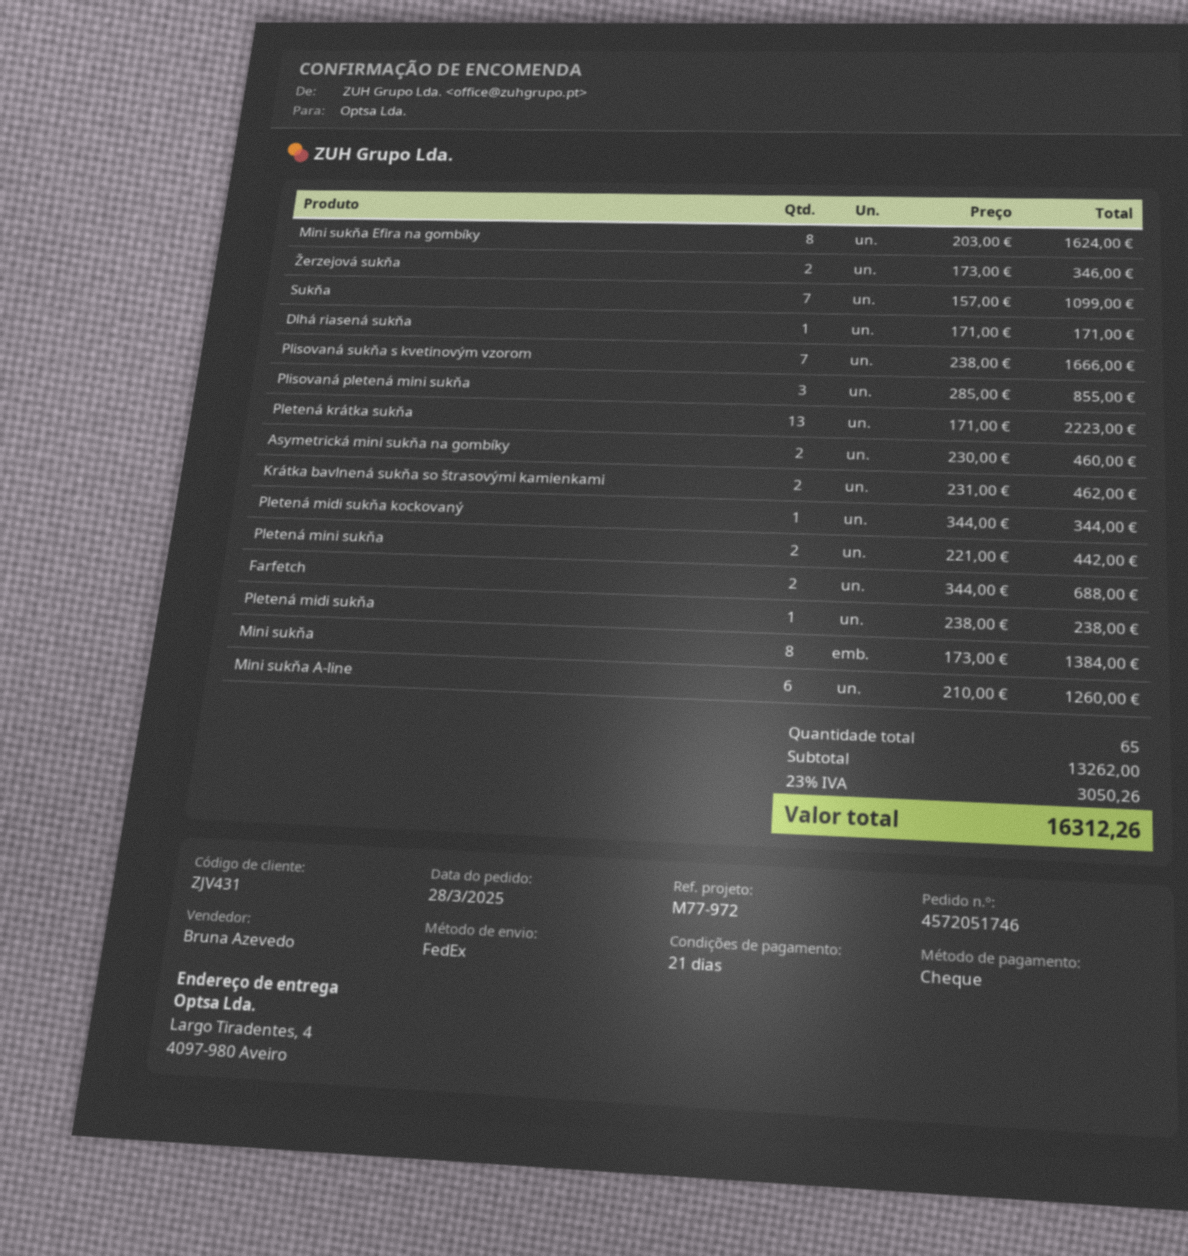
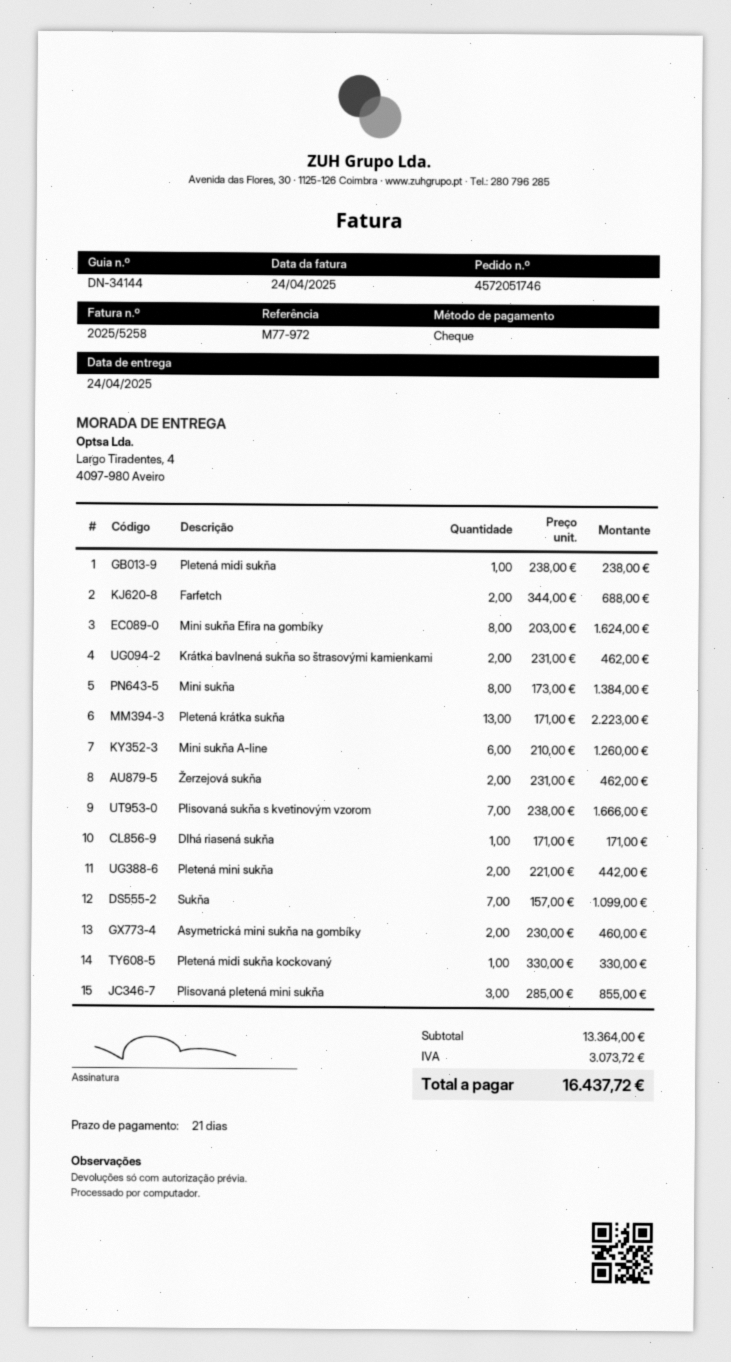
Žerzejová sukňa: 2 x 173.00 = 346.00 -> 2 x 231.00 = 462.00
Pletená midi sukňa kockovaný: 1 x 344.00 = 344.00 -> 1 x 330.00 = 330.00
subtotal: 13262.00 -> 13364.00
tax: 3050.26 -> 3073.72
total: 16312.26 -> 16437.72

